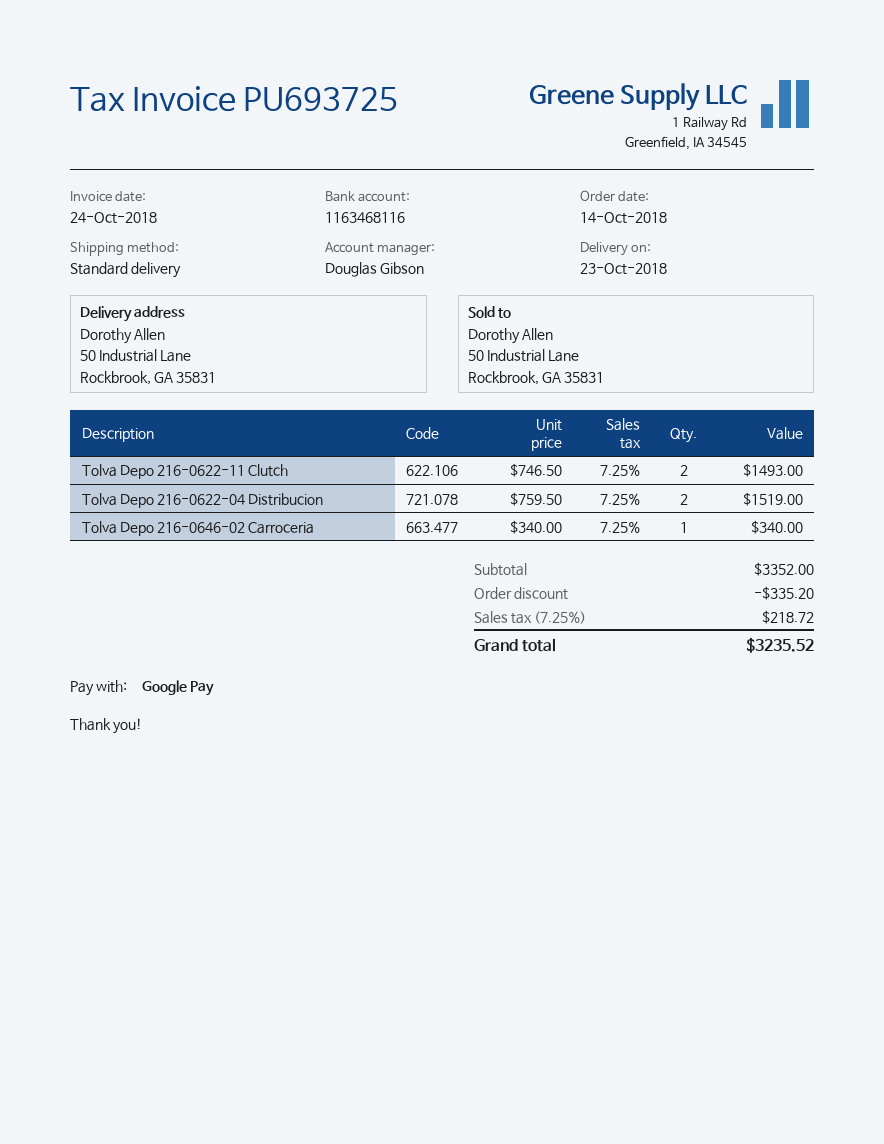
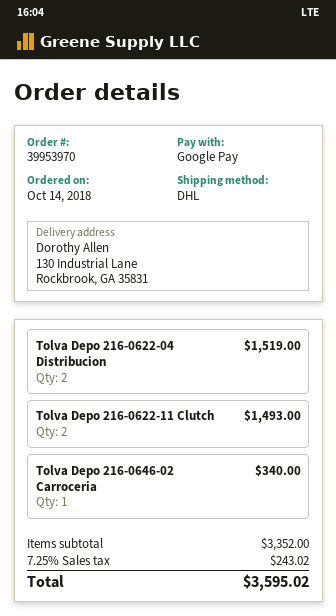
shipping method: standard -> DHL
ship to: 50 Industrial Lane, Rockbrook, GA 35831 -> 130 Industrial Lane, Rockbrook, GA 35831
discount: 335.20 -> none
tax: 7.25% = 218.72 -> 7.25% = 243.02
total: 3235.52 -> 3595.02

